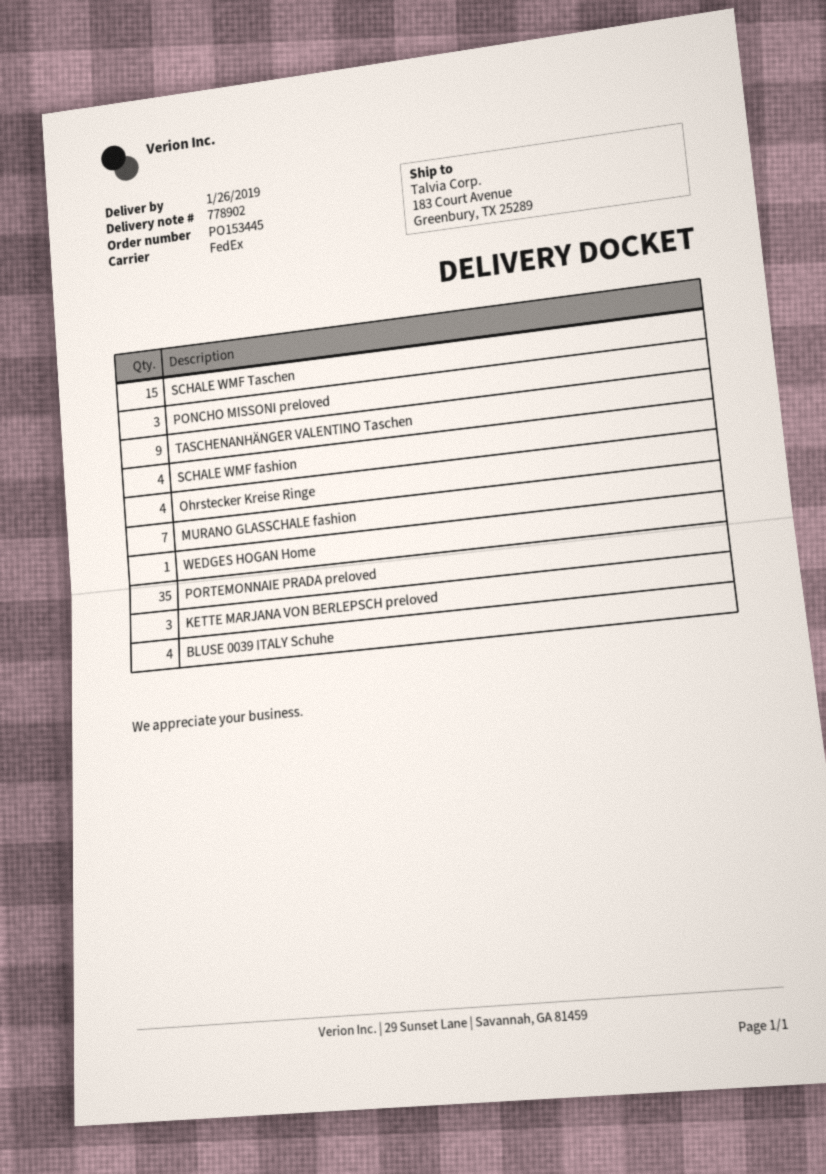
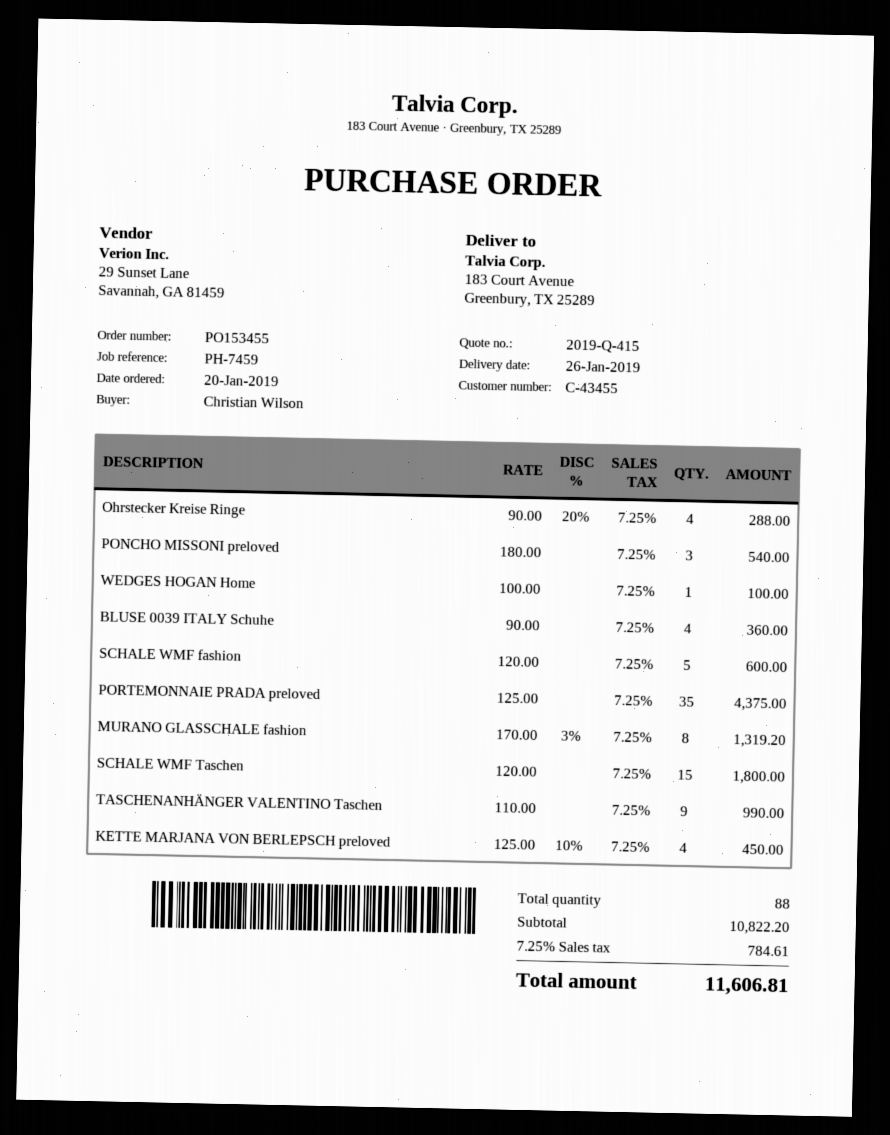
order number: PO153445 -> PO153455
SCHALE WMF fashion: 4 -> 5
MURANO GLASSCHALE fashion: 7 -> 8
KETTE MARJANA VON BERLEPSCH preloved: 3 -> 4

